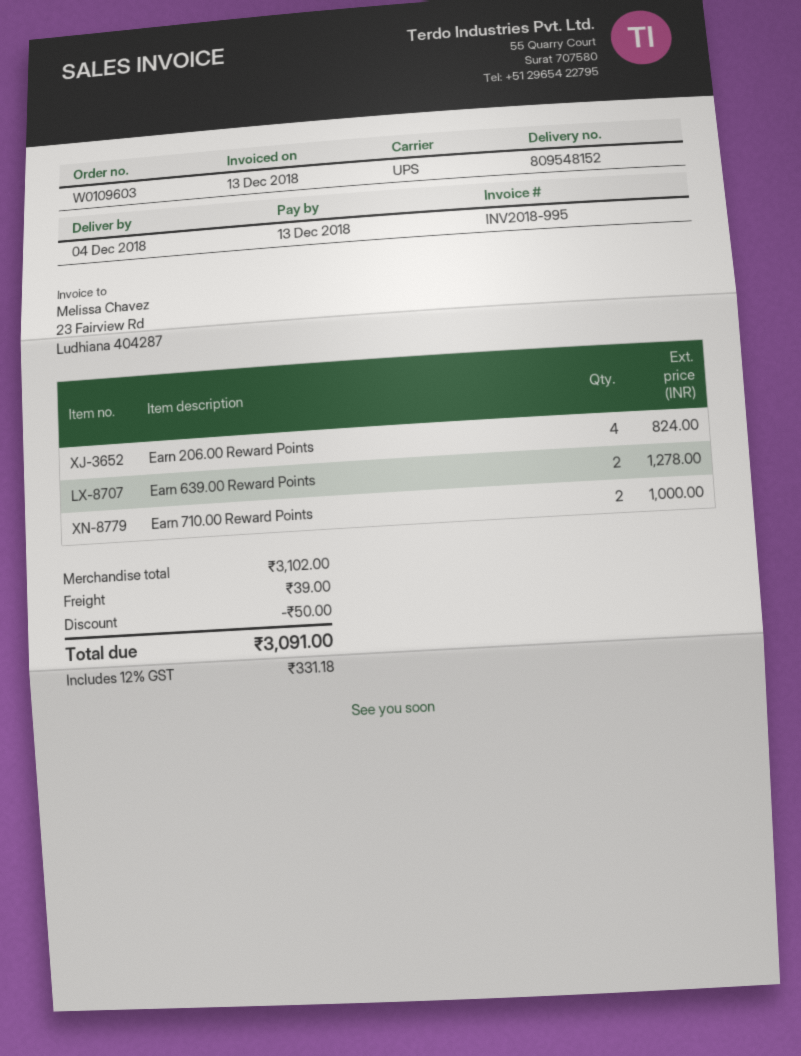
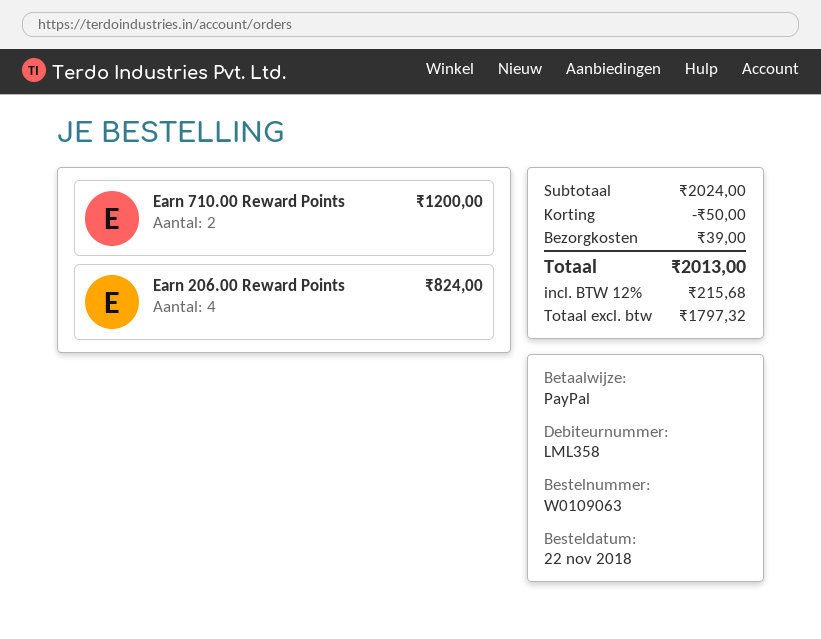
order number: W0109603 -> W0109063
Earn 639.00 Reward Points: 2 for 1278.00 -> none
Earn 710.00 Reward Points: 2 for 1000.00 -> 2 for 1200.00
subtotal: 3102.00 -> 2024.00
tax: 12% = 331.18 -> 12% = 215.68
total: 3091.00 -> 2013.00

